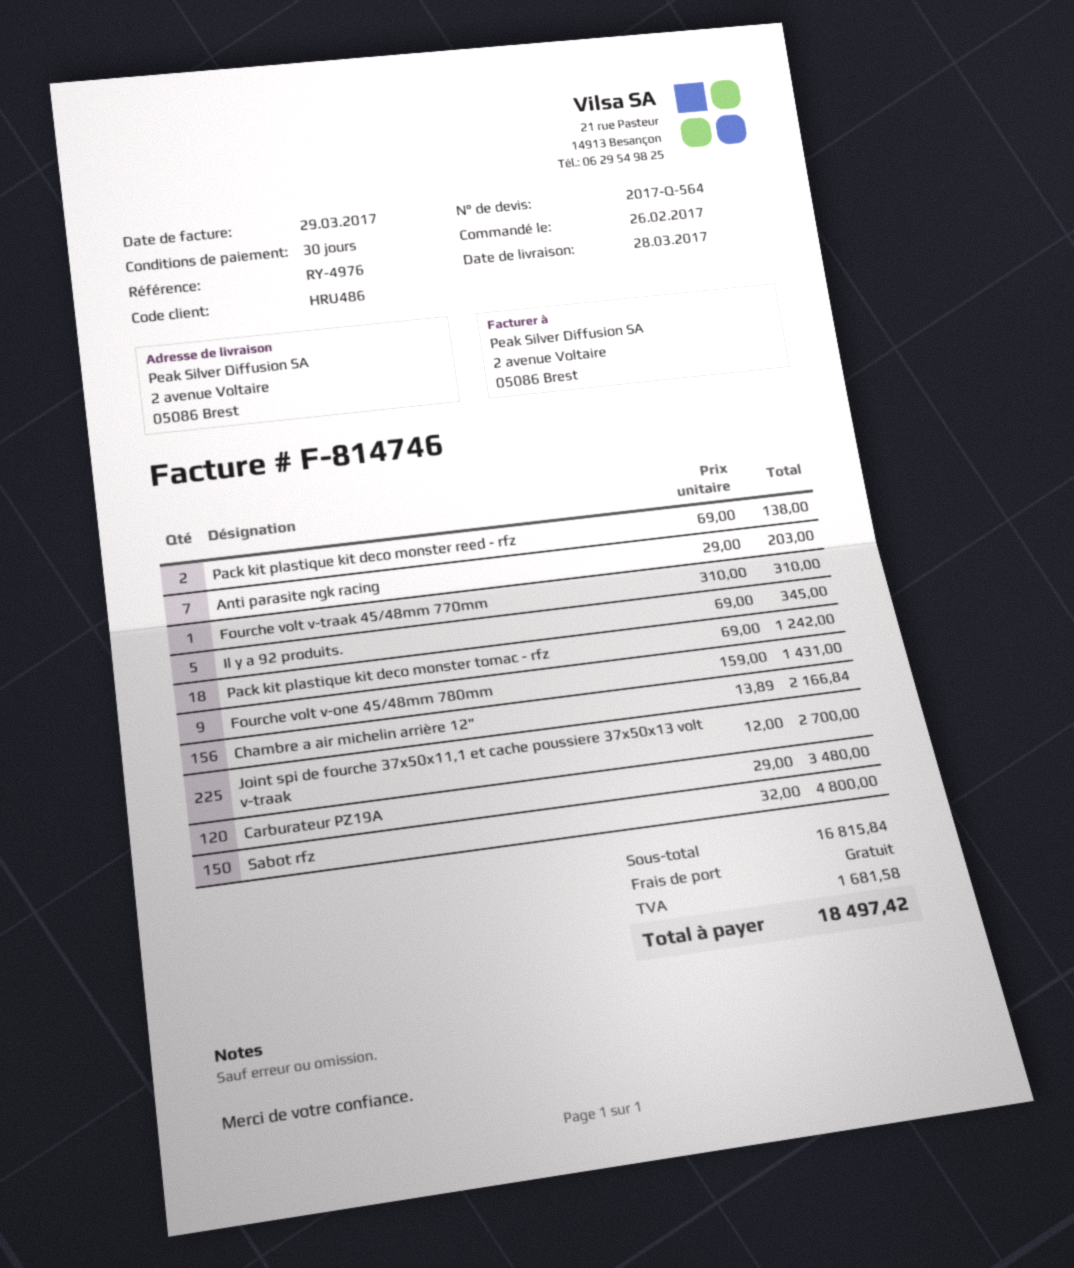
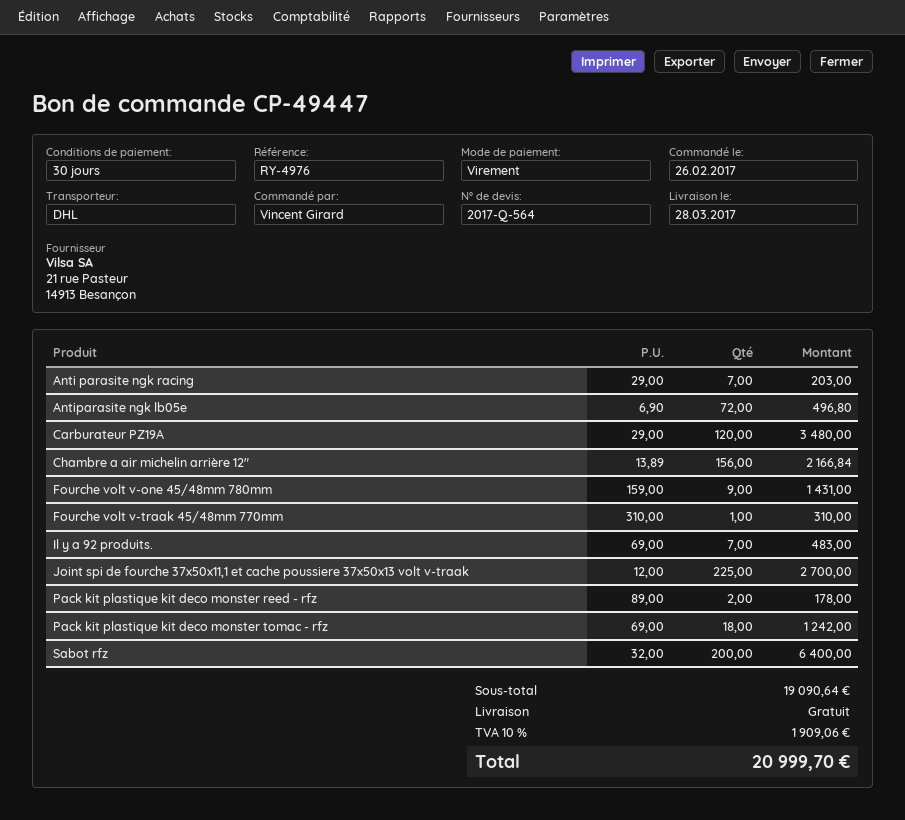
Pack kit plastique kit deco monster reed - rfz: 2 x 69.00 = 138.00 -> 2 x 89.00 = 178.00
Il y a 92 produits.: 5 x 69.00 = 345.00 -> 7 x 69.00 = 483.00
Sabot rfz: 150 x 32.00 = 4800.00 -> 200 x 32.00 = 6400.00
Antiparasite ngk lb05e: none -> 72 x 6.90 = 496.80
subtotal: 16815.84 -> 19090.64
tax: 1681.58 -> 1909.06
total: 18497.42 -> 20999.70

